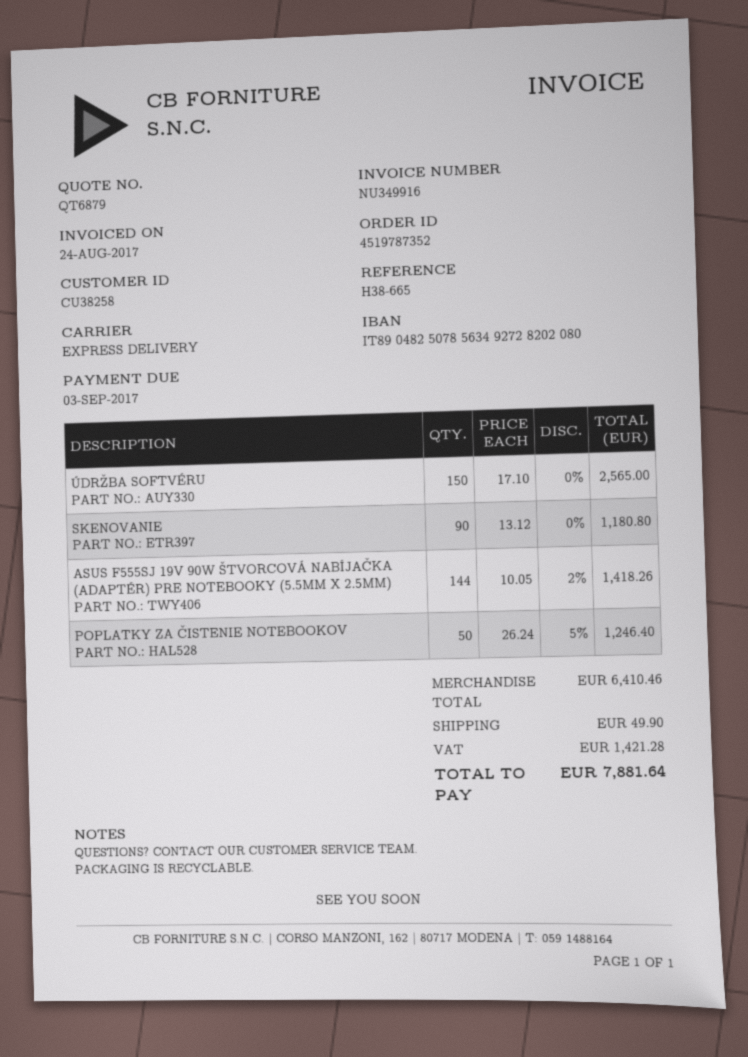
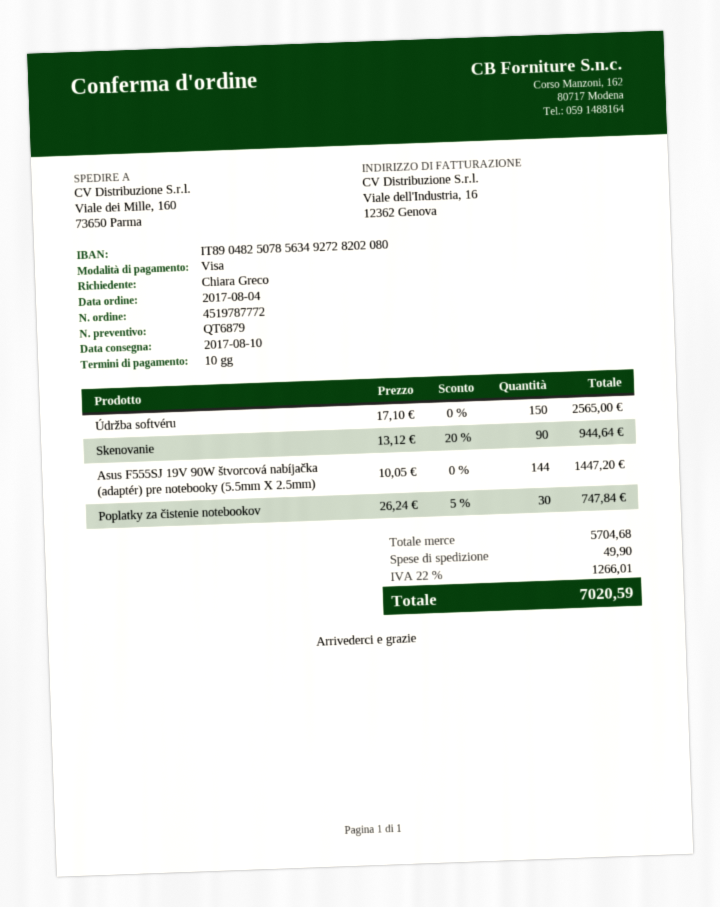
order number: 4519787352 -> 4519787772
SKENOVANIE: 90 x 13.12 = 1180.80 -> 90 x 13.12 - 20% = 944.64
ASUS F555SJ 19V 90W ŠTVORCOVÁ NABÍJAČKA (ADAPTÉR) PRE NOTEBOOKY (5.5MM X 2.5MM): 144 x 10.05 - 2% = 1418.26 -> 144 x 10.05 = 1447.20
POPLATKY ZA ČISTENIE NOTEBOOKOV: 50 x 26.24 - 5% = 1246.40 -> 30 x 26.24 - 5% = 747.84
subtotal: 6410.46 -> 5704.68
tax: 1421.28 -> 1266.01
total: 7881.64 -> 7020.59

